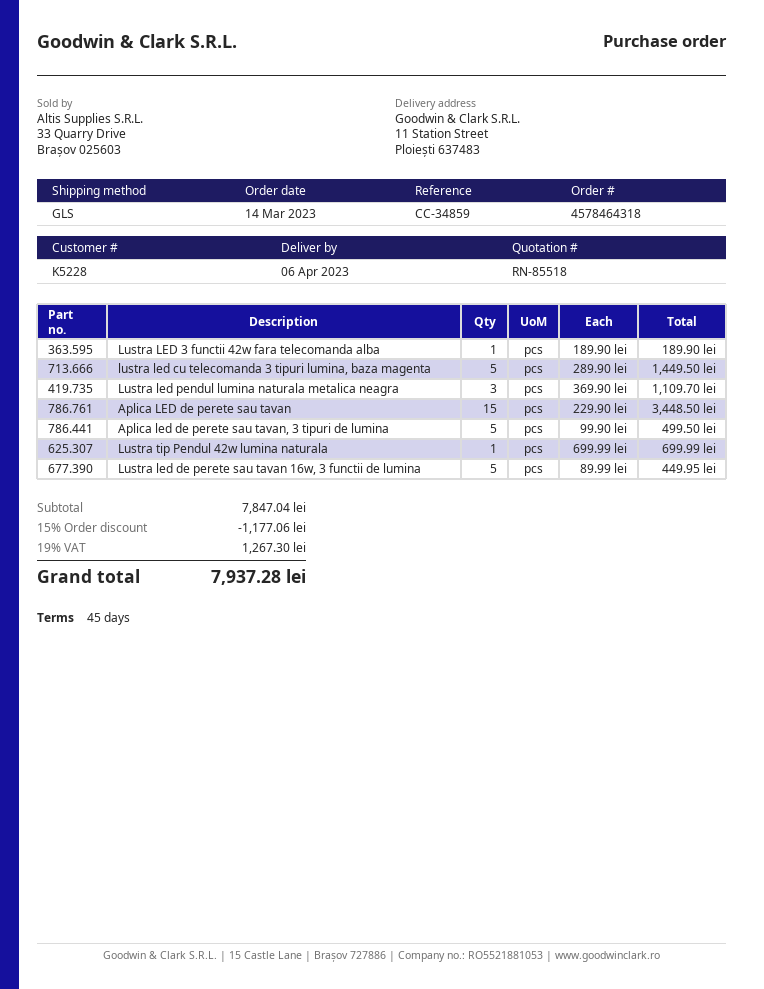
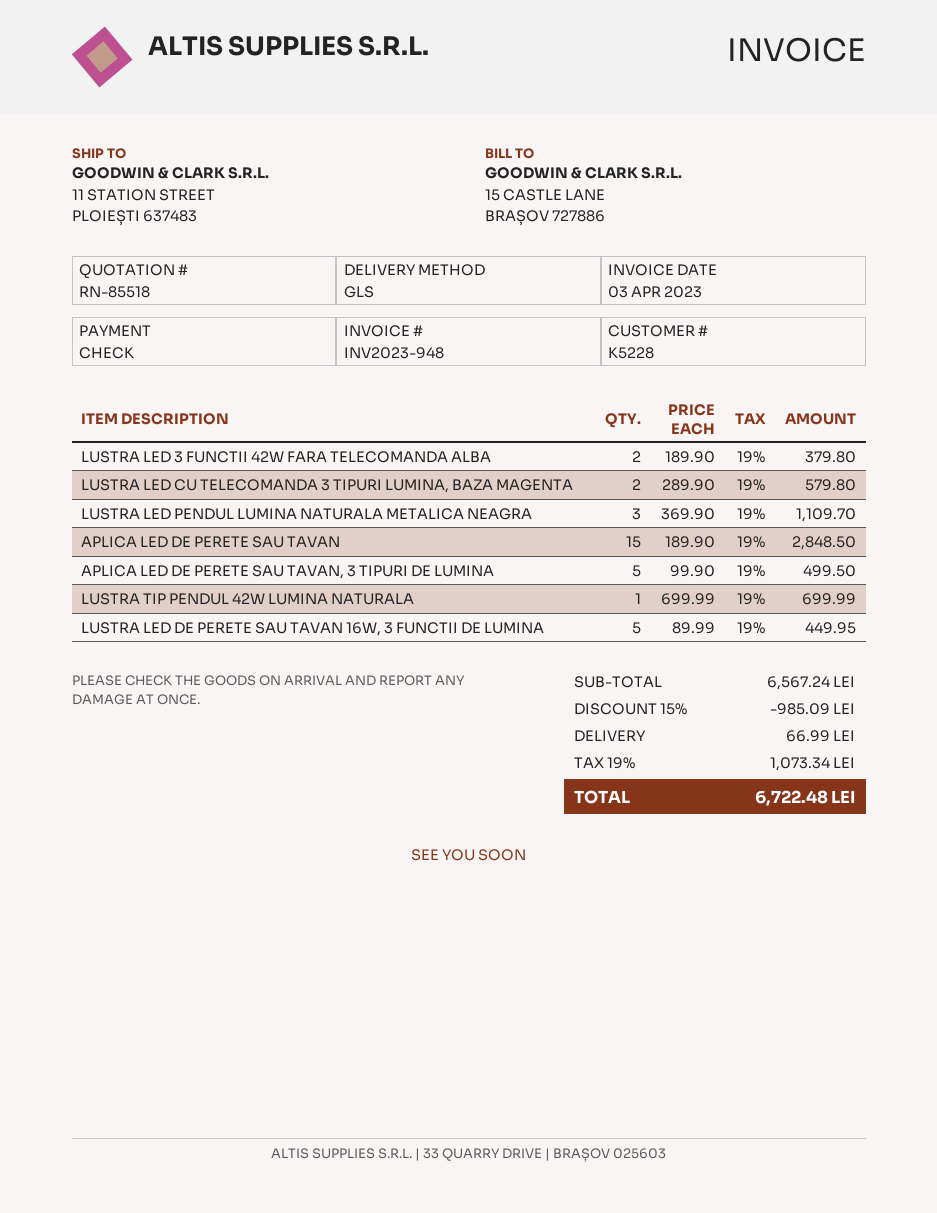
Lustra LED 3 functii 42w fara telecomanda alba: 1 x 189.90 = 189.90 -> 2 x 189.90 = 379.80
lustra led cu telecomanda 3 tipuri lumina, baza magenta: 5 x 289.90 = 1449.50 -> 2 x 289.90 = 579.80
Aplica LED de perete sau tavan: 15 x 229.90 = 3448.50 -> 15 x 189.90 = 2848.50
subtotal: 7847.04 -> 6567.24
discount: 15% = 1177.06 -> 15% = 985.09
shipping: none -> 66.99
tax: 19% = 1267.30 -> 19% = 1073.34
total: 7937.28 -> 6722.48

